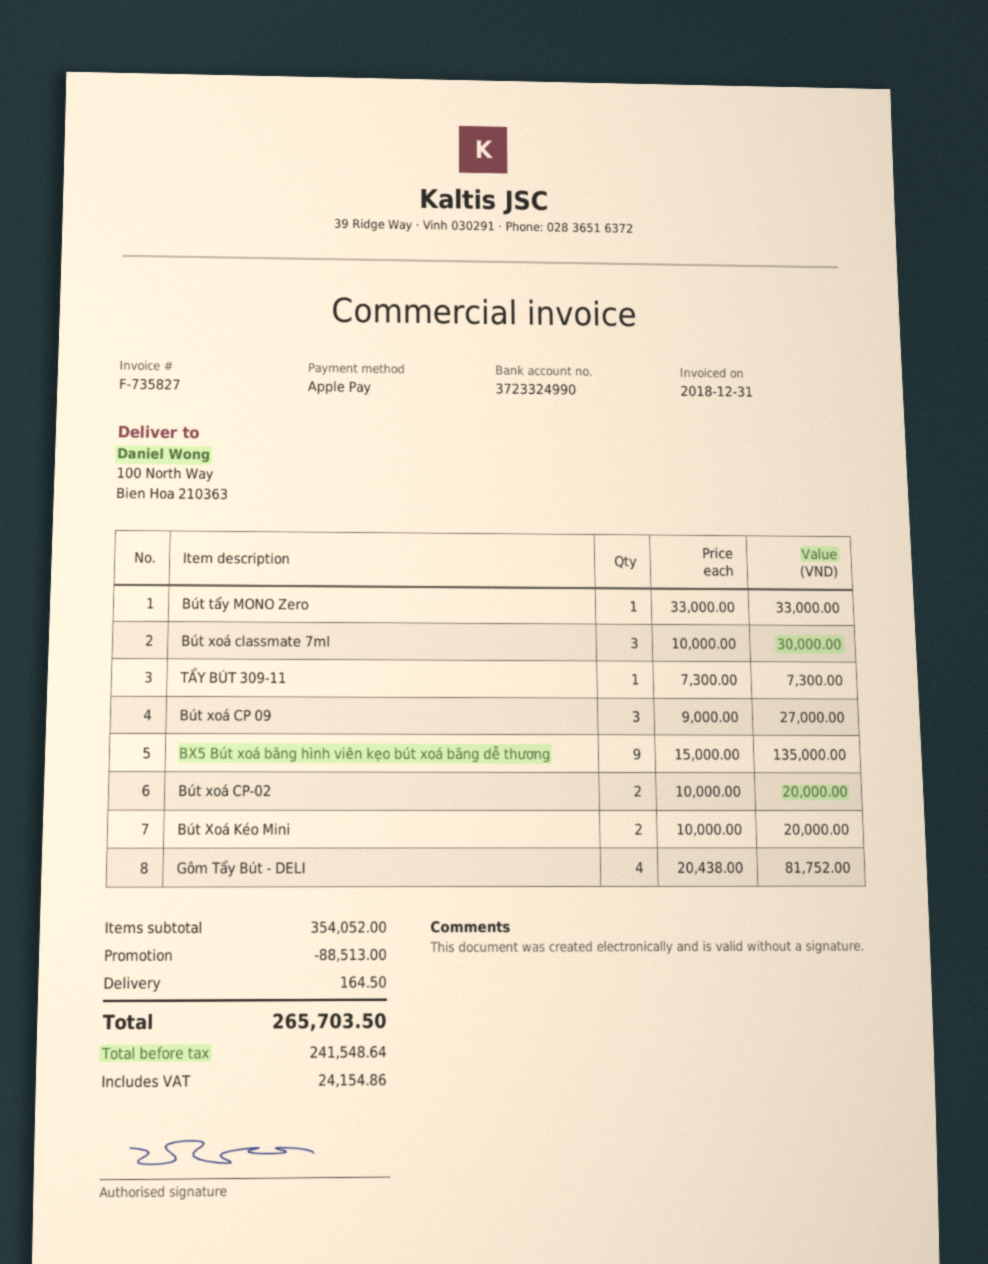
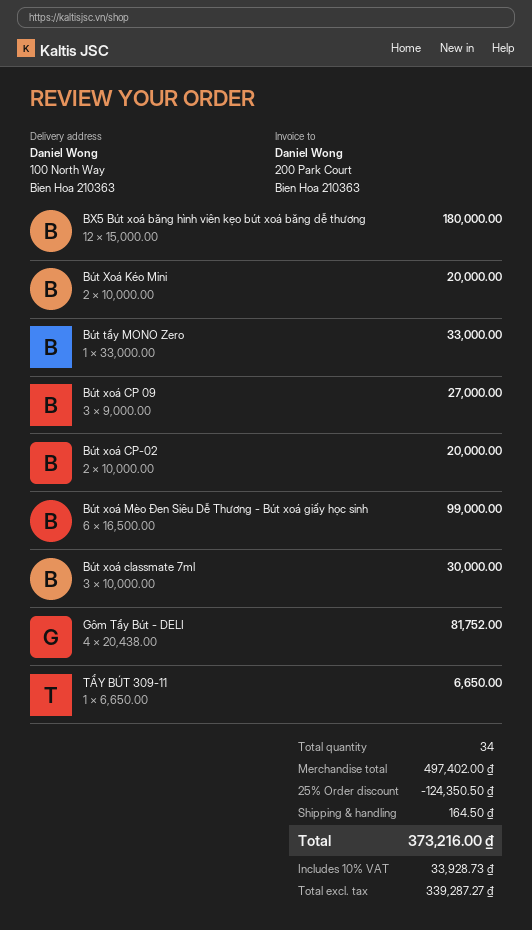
TẨY BÚT 309-11: 1 x 7300.00 = 7300.00 -> 1 x 6650.00 = 6650.00
BX5 Bút xoá băng hình viên kẹo bút xoá băng dễ thương: 9 x 15000.00 = 135000.00 -> 12 x 15000.00 = 180000.00
Bút xoá Mèo Đen Siêu Dễ Thương - Bút xoá giấy học sinh: none -> 6 x 16500.00 = 99000.00
subtotal: 354052.00 -> 497402.00
discount: 88513.00 -> 124350.50
net: 241548.64 -> 339287.27
tax: 24154.86 -> 33928.73
total: 265703.50 -> 373216.00

